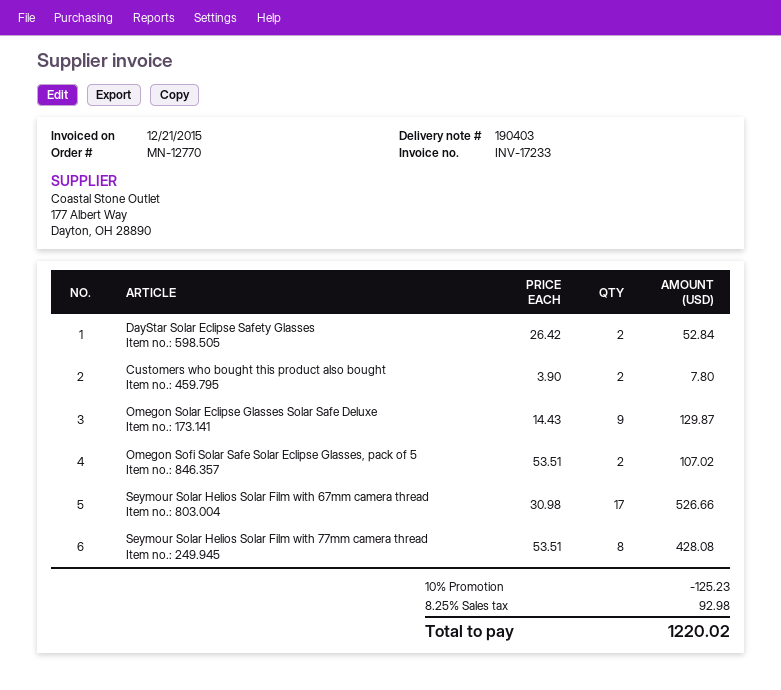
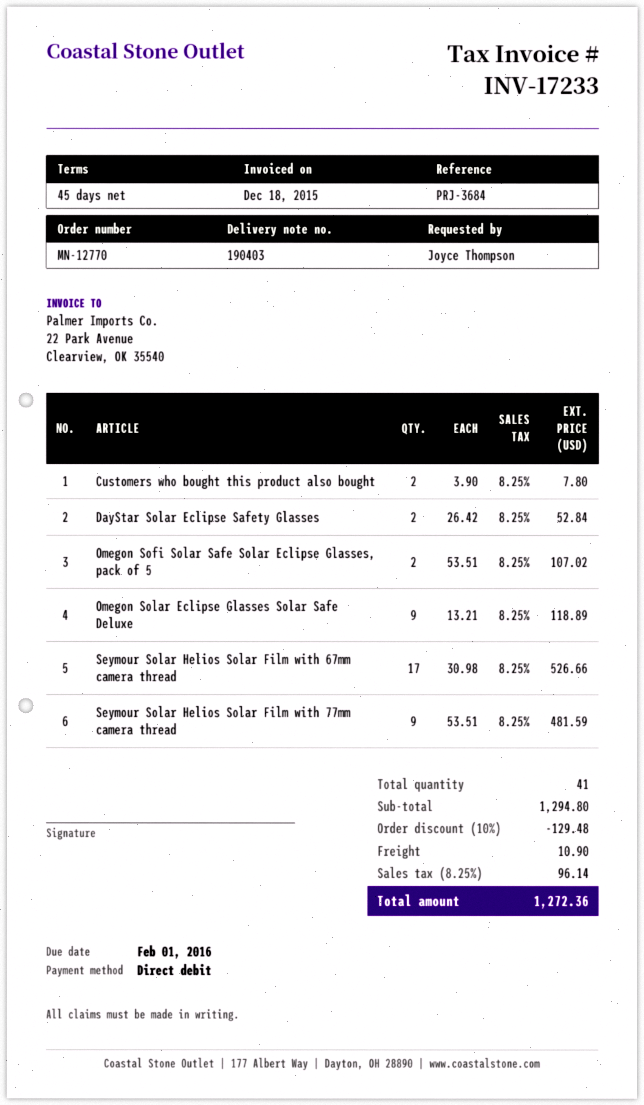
invoice date: 2015-12-21 -> 2015-12-18
Omegon Solar Eclipse Glasses Solar Safe Deluxe: 9 x 14.43 = 129.87 -> 9 x 13.21 = 118.89
Seymour Solar Helios Solar Film with 77mm camera thread: 8 x 53.51 = 428.08 -> 9 x 53.51 = 481.59
discount: 10% = 125.23 -> 10% = 129.48
shipping: none -> 10.90
tax: 8.25% = 92.98 -> 8.25% = 96.14
total: 1220.02 -> 1272.36

